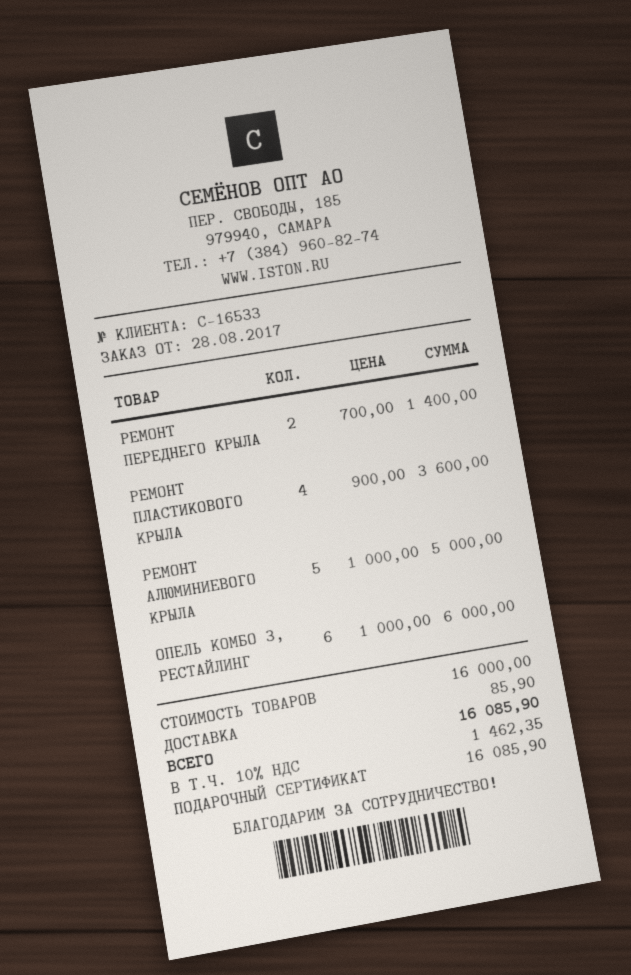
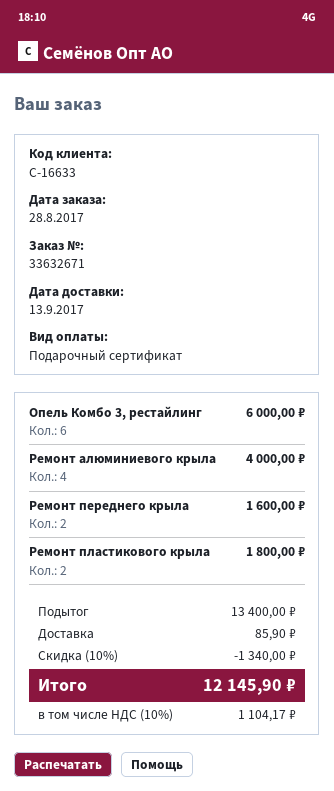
customer number: C-16533 -> C-16633
РЕМОНТ ПЕРЕДНЕГО КРЫЛА: 2 for 1400.00 -> 2 for 1600.00
РЕМОНТ ПЛАСТИКОВОГО КРЫЛА: 4 for 3600.00 -> 2 for 1800.00
РЕМОНТ АЛЮМИНИЕВОГО КРЫЛА: 5 for 5000.00 -> 4 for 4000.00
subtotal: 16000.00 -> 13400.00
discount: none -> 10% = 1340.00
tax: 10% = 1462.35 -> 10% = 1104.17
total: 16085.90 -> 12145.90

